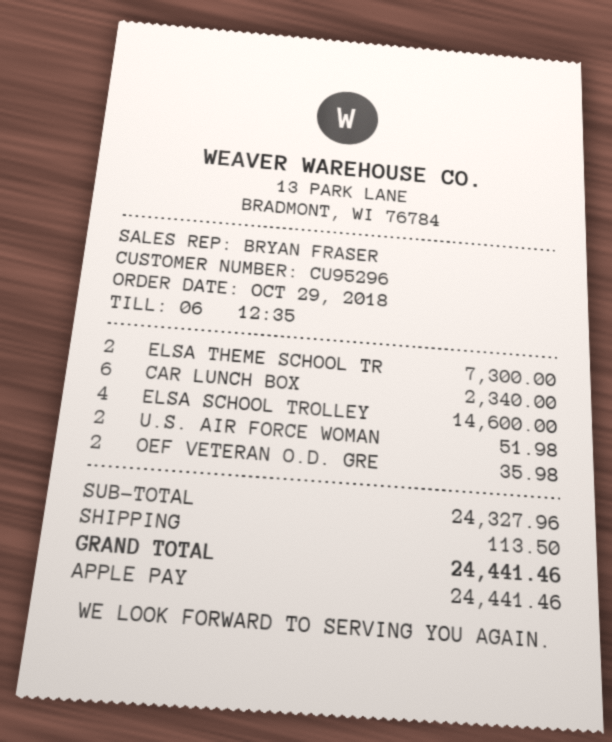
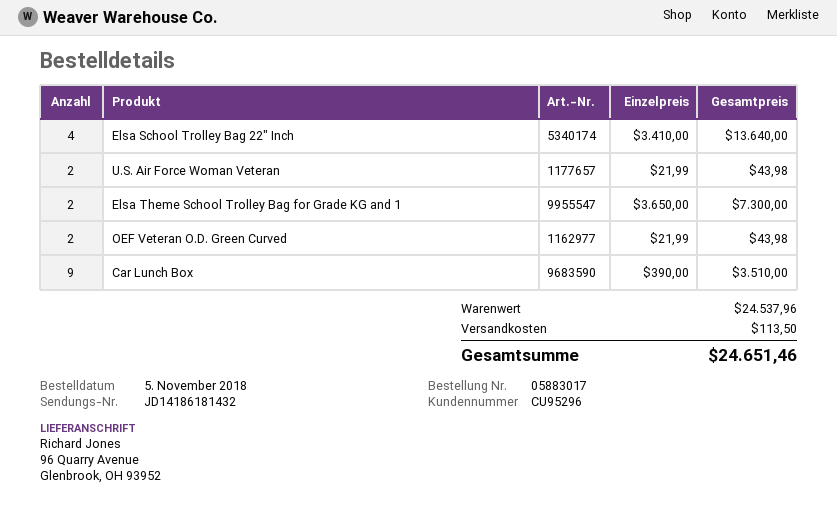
order date: 2018-10-29 -> 2018-11-05
CAR LUNCH BOX: 6 for 2340.00 -> 9 for 3510.00
ELSA SCHOOL TROLLEY: 4 for 14600.00 -> 4 for 13640.00
U.S. AIR FORCE WOMAN: 2 for 51.98 -> 2 for 43.98
OEF VETERAN O.D. GRE: 2 for 35.98 -> 2 for 43.98
subtotal: 24327.96 -> 24537.96
total: 24441.46 -> 24651.46

